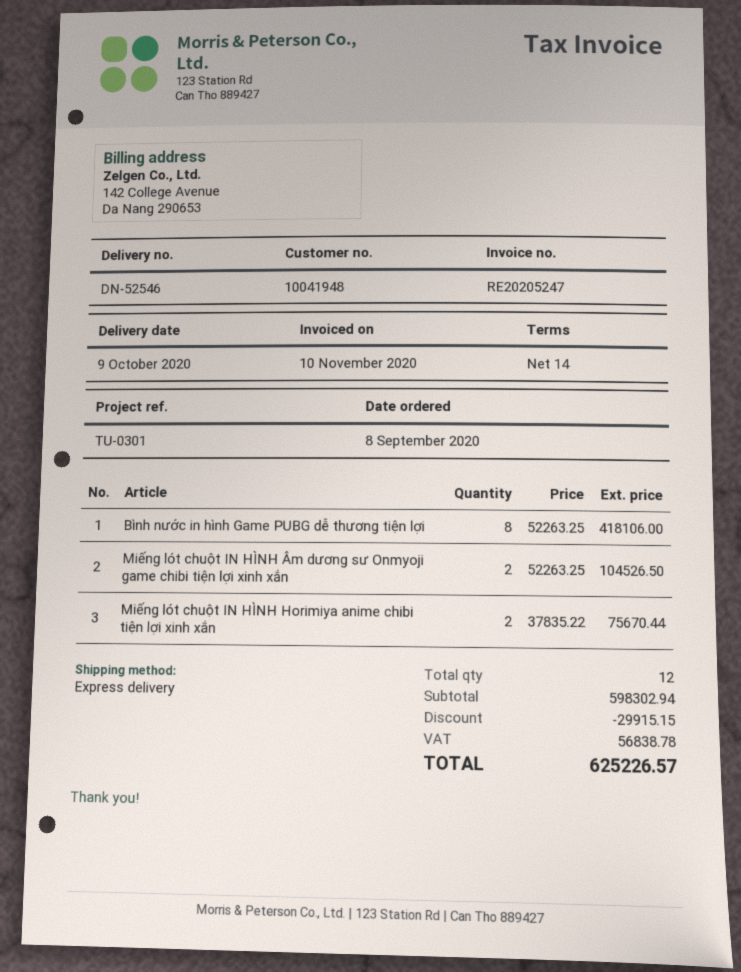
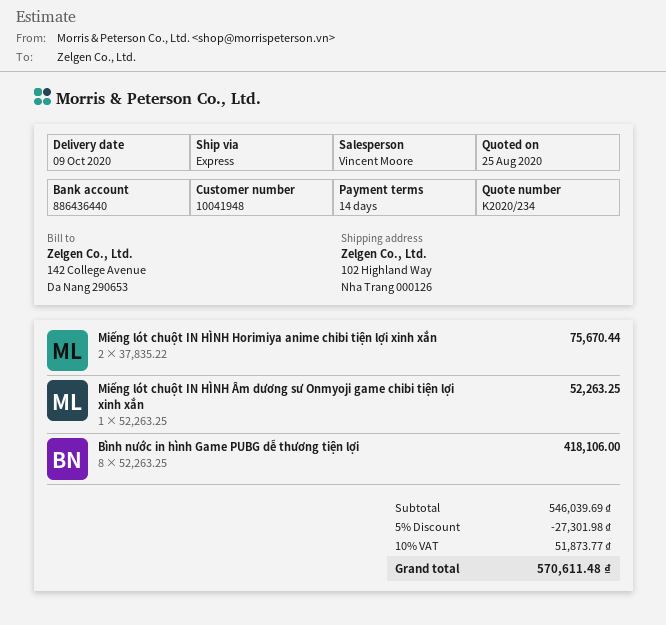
Miếng lót chuột IN HÌNH Âm dương sư Onmyoji game chibi tiện lợi xinh xắn: 2 x 52263.25 = 104526.50 -> 1 x 52263.25 = 52263.25
subtotal: 598302.94 -> 546039.69
discount: 29915.15 -> 27301.98
tax: 56838.78 -> 51873.77
total: 625226.57 -> 570611.48

